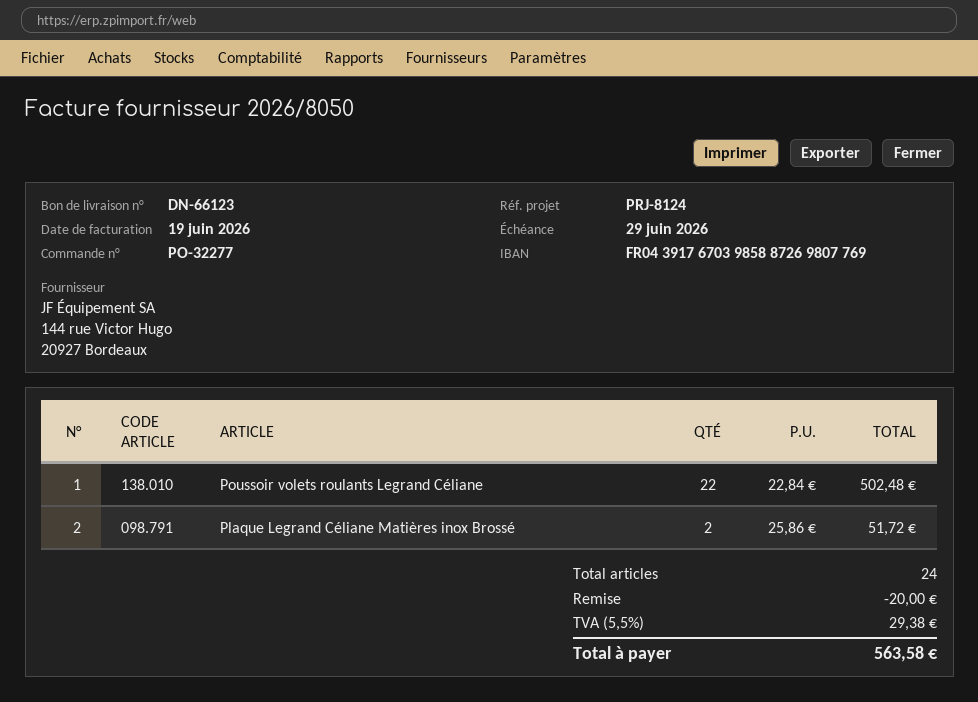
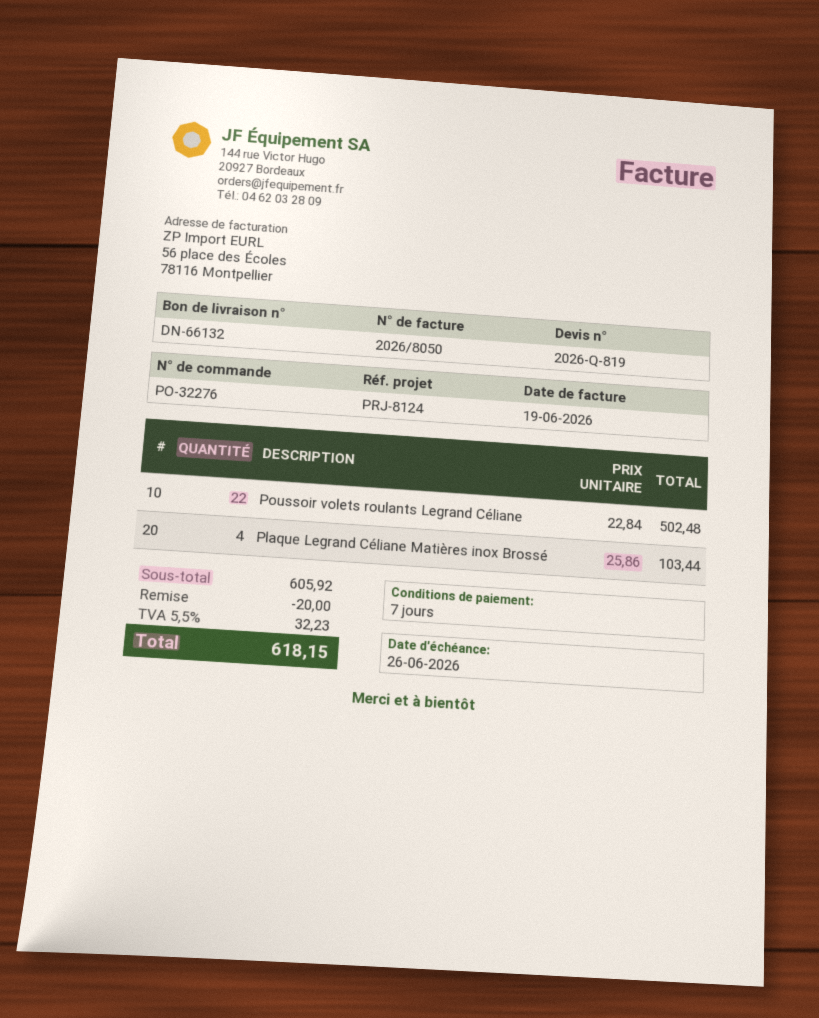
order number: PO-32277 -> PO-32276
delivery note number: DN-66123 -> DN-66132
due date: 2026-06-29 -> 2026-06-26
Plaque Legrand Céliane Matières inox Brossé: 2 x 25.86 = 51.72 -> 4 x 25.86 = 103.44
tax: 5.5% = 29.38 -> 5.5% = 32.23
total: 563.58 -> 618.15

